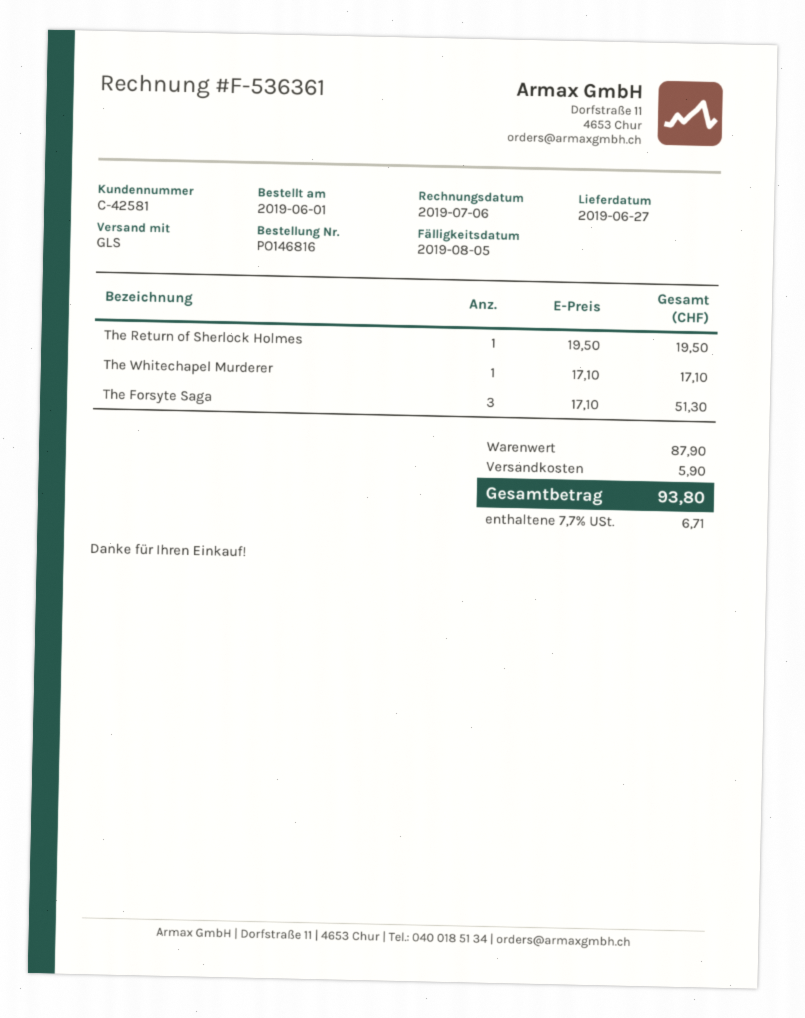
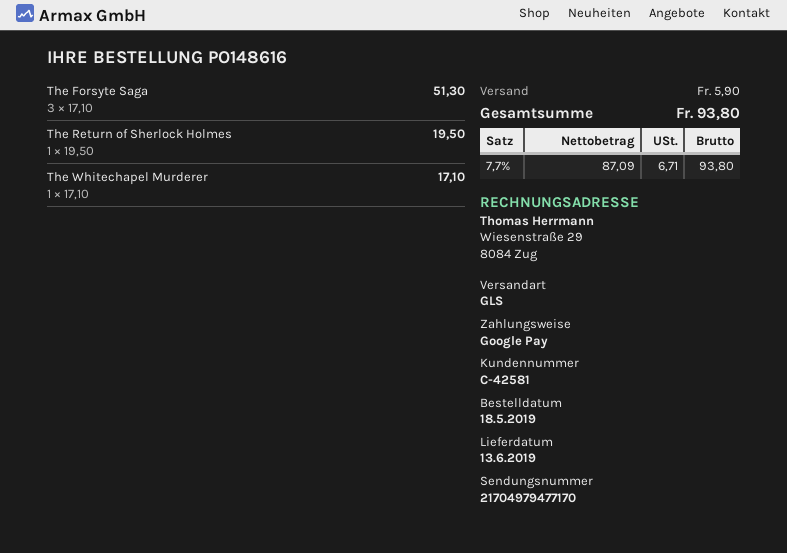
order number: PO146816 -> PO148616
order date: 2019-06-01 -> 2019-05-18
delivery date: 2019-06-27 -> 2019-06-13

